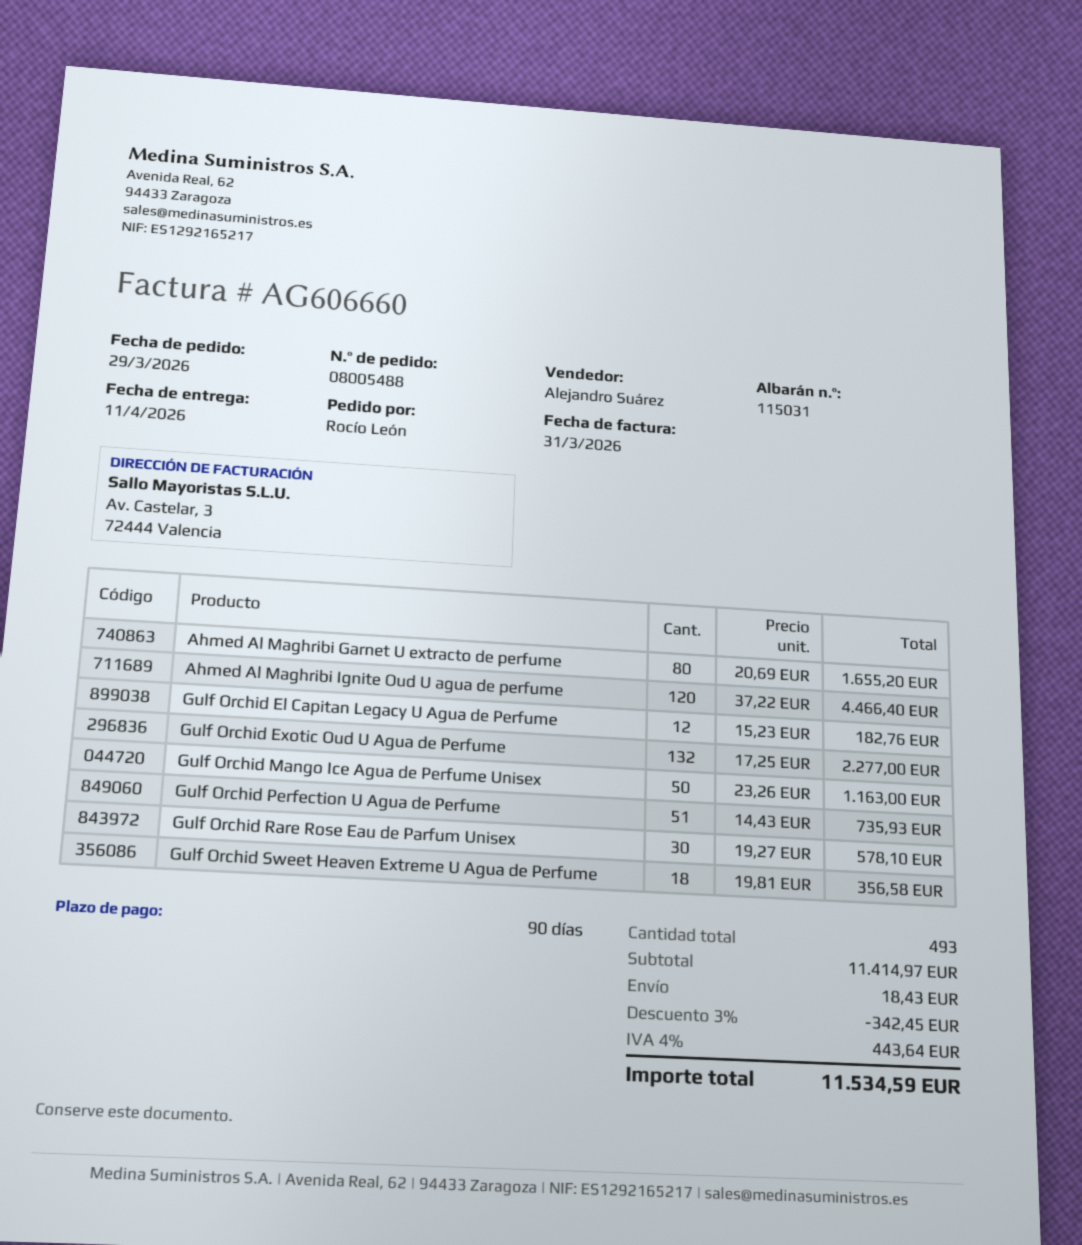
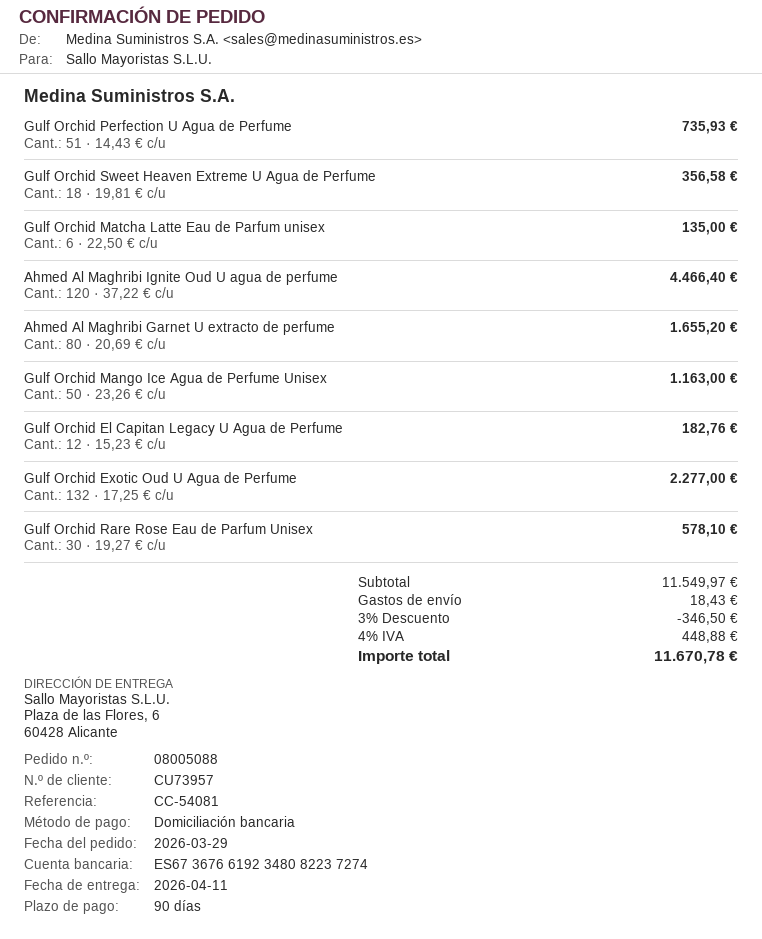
order number: 08005488 -> 08005088
Gulf Orchid Matcha Latte Eau de Parfum unisex: none -> 6 x 22.50 = 135.00
subtotal: 11414.97 -> 11549.97
discount: 3% = 342.45 -> 3% = 346.50
tax: 4% = 443.64 -> 4% = 448.88
total: 11534.59 -> 11670.78

